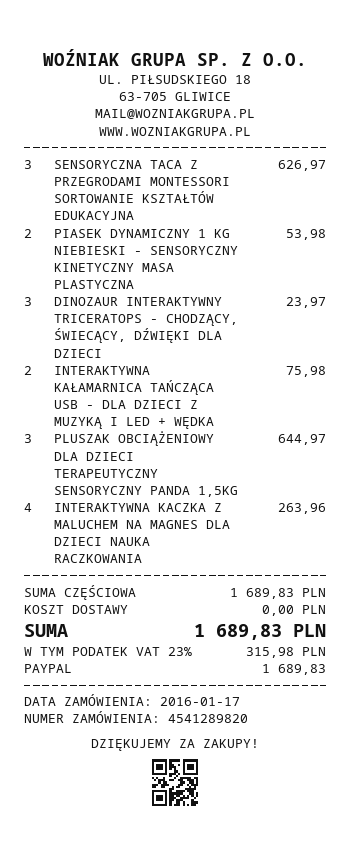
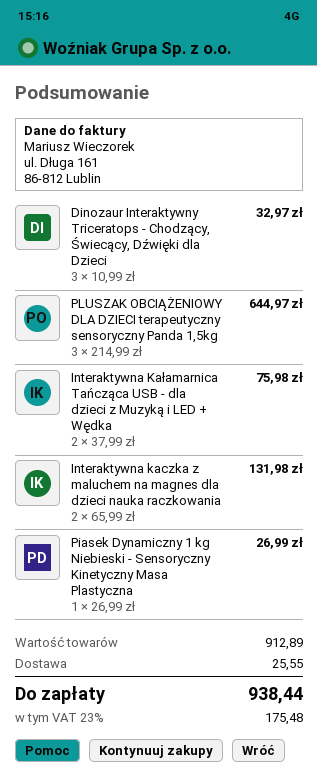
SENSORYCZNA TACA Z PRZEGRODAMI MONTESSORI SORTOWANIE KSZTAŁTÓW EDUKACYJNA: 3 for 626.97 -> none
PIASEK DYNAMICZNY 1 KG NIEBIESKI - SENSORYCZNY KINETYCZNY MASA PLASTYCZNA: 2 for 53.98 -> 1 for 26.99
DINOZAUR INTERAKTYWNY TRICERATOPS - CHODZĄCY, ŚWIECĄCY, DŹWIĘKI DLA DZIECI: 3 for 23.97 -> 3 for 32.97
INTERAKTYWNA KACZKA Z MALUCHEM NA MAGNES DLA DZIECI NAUKA RACZKOWANIA: 4 for 263.96 -> 2 for 131.98
subtotal: 1689.83 -> 912.89
shipping: 0.00 -> 25.55
tax: 23% = 315.98 -> 23% = 175.48
total: 1689.83 -> 938.44

